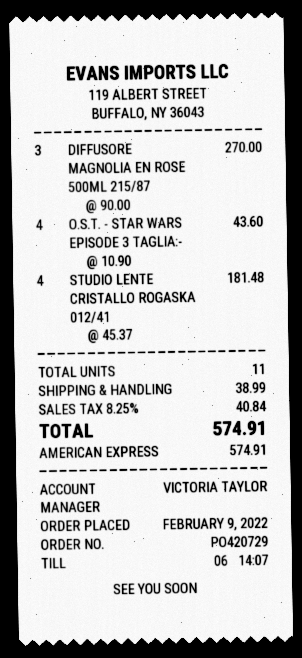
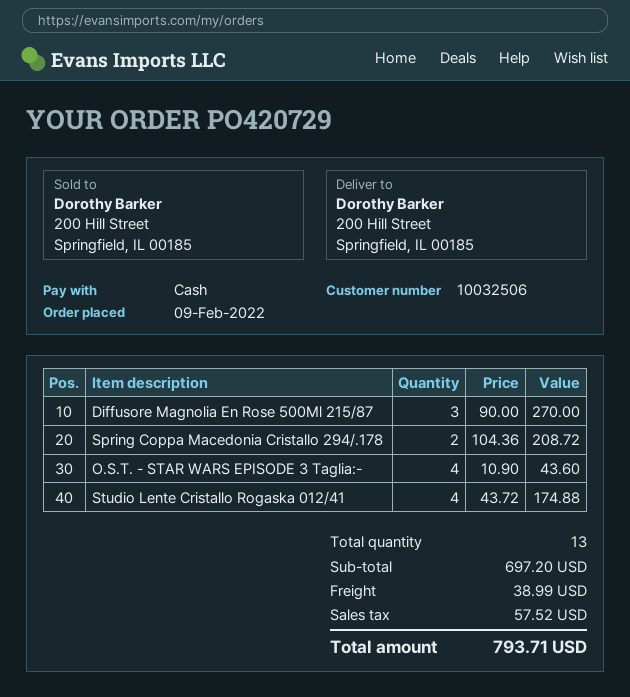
payment method: American Express -> cash
STUDIO LENTE CRISTALLO ROGASKA 012/41: 4 x 45.37 = 181.48 -> 4 x 43.72 = 174.88
Spring Coppa Macedonia Cristallo 294/.178: none -> 2 x 104.36 = 208.72
total quantity: 11 -> 13
tax: 40.84 -> 57.52
total: 574.91 -> 793.71

